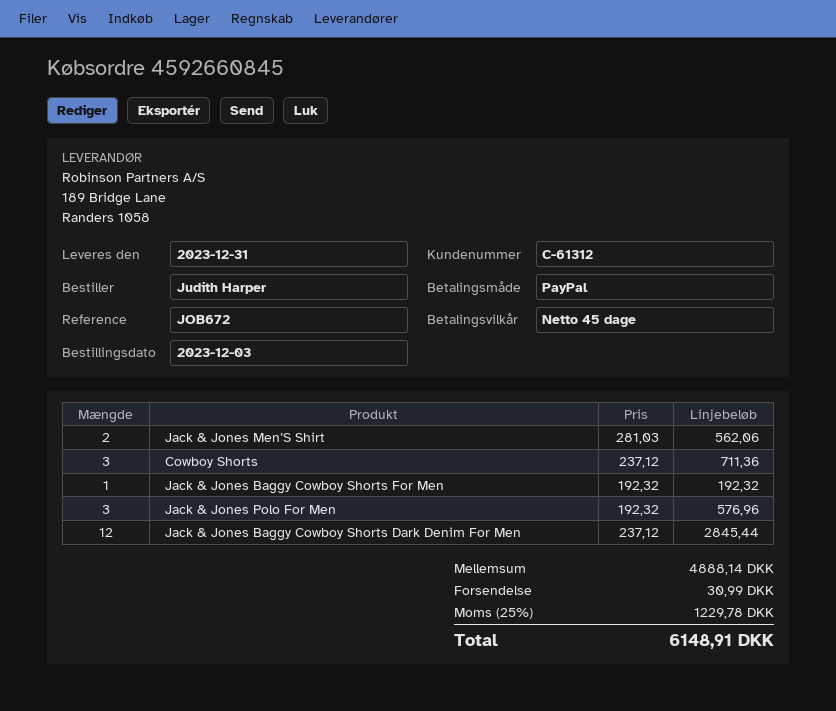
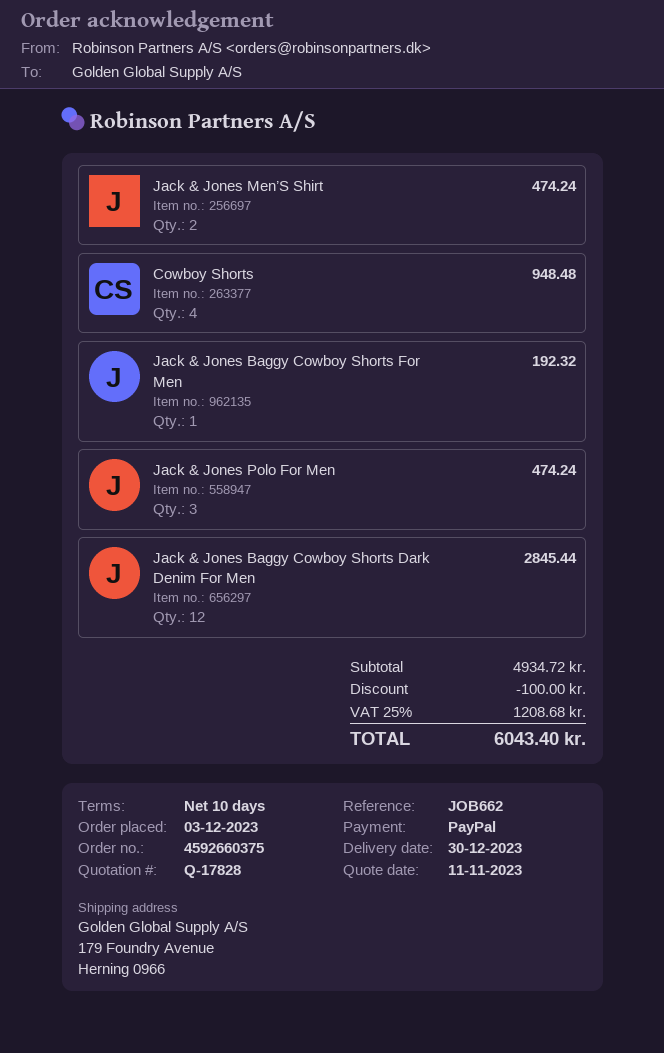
order number: 4592660845 -> 4592660375
delivery date: 2023-12-31 -> 2023-12-30
payment terms: 45 days -> 10 days
reference: JOB672 -> JOB662
Jack & Jones Men’S Shirt: 2 for 562.06 -> 2 for 474.24
Cowboy Shorts: 3 for 711.36 -> 4 for 948.48
Jack & Jones Polo For Men: 3 for 576.96 -> 3 for 474.24
subtotal: 4888.14 -> 4934.72
discount: none -> 100.00
shipping: 30.99 -> none
tax: 25% = 1229.78 -> 25% = 1208.68
total: 6148.91 -> 6043.40

